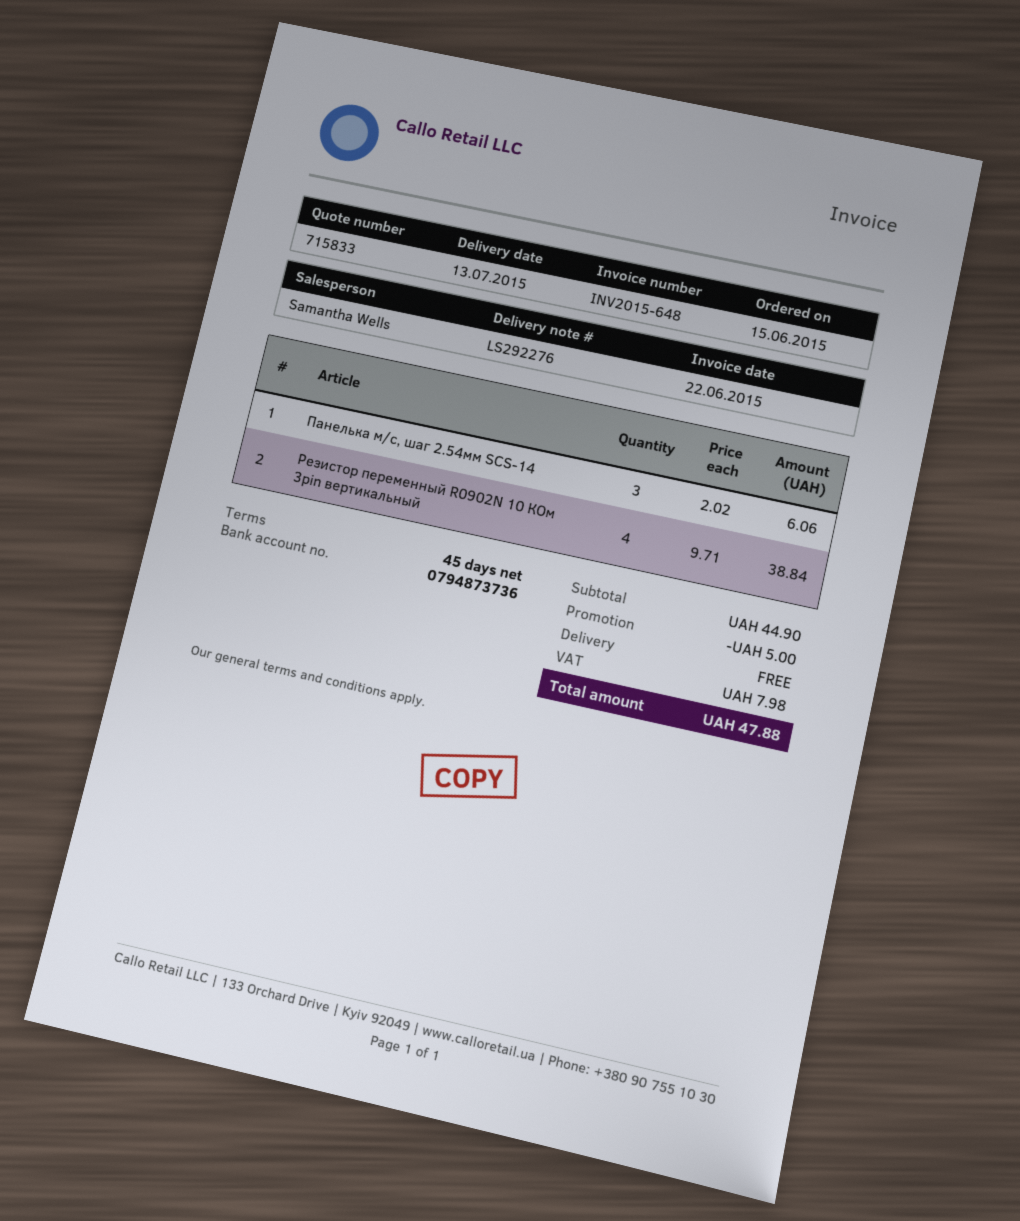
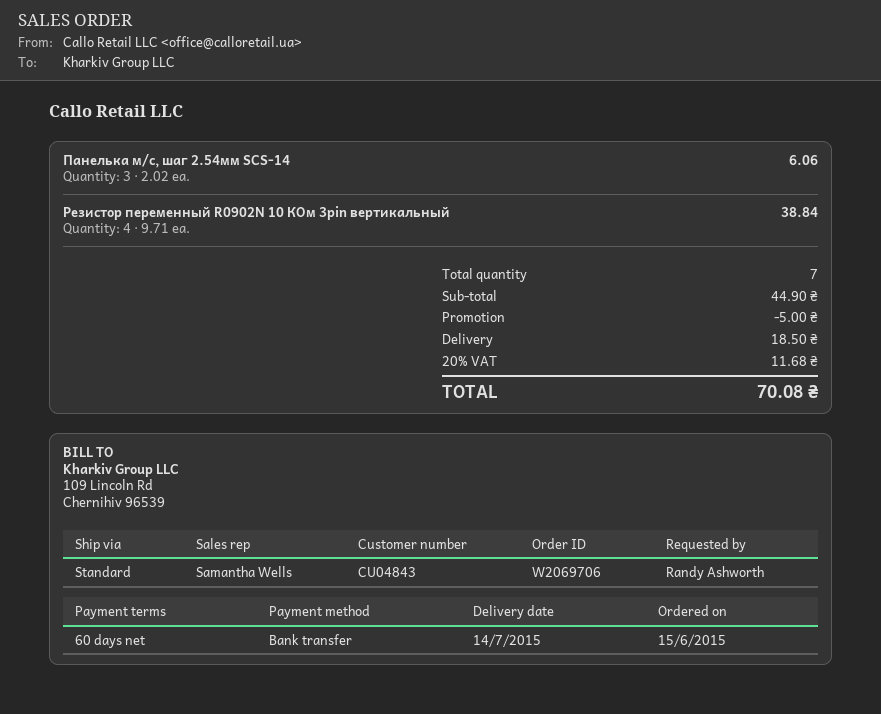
delivery date: 2015-07-13 -> 2015-07-14
payment terms: 45 days -> 60 days
shipping: 0.00 -> 18.50
tax: 7.98 -> 11.68
total: 47.88 -> 70.08

